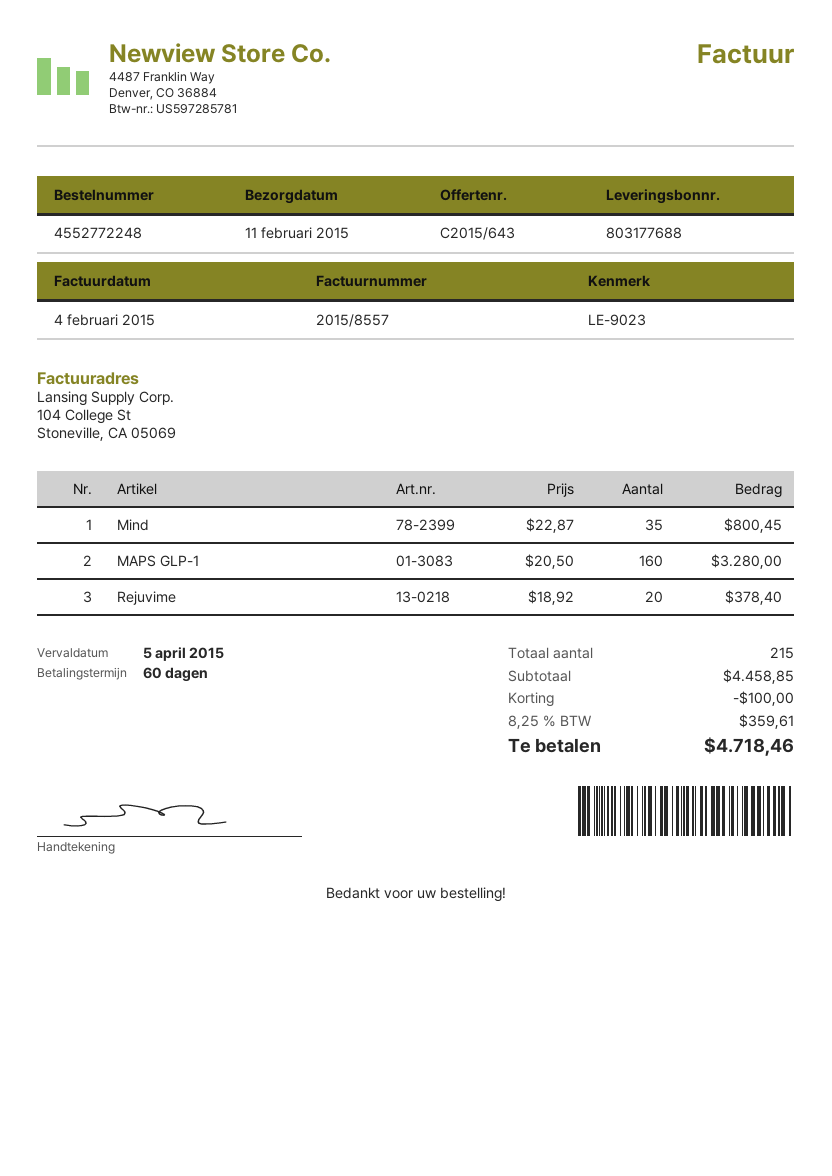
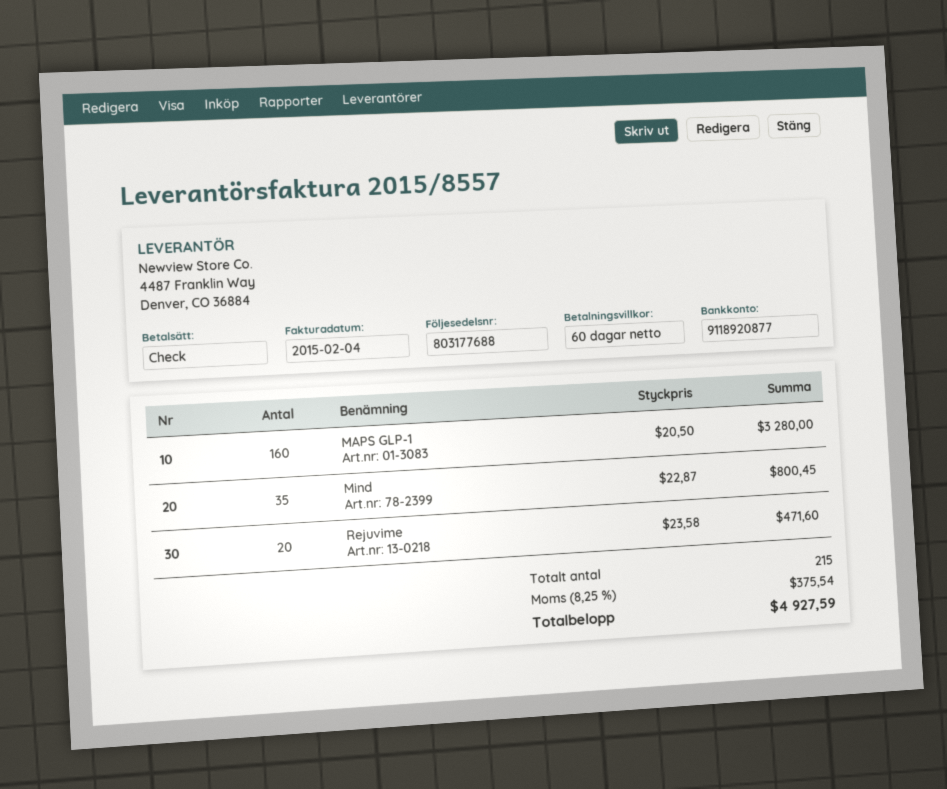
Rejuvime: 20 x 18.92 = 378.40 -> 20 x 23.58 = 471.60
discount: 100.00 -> none
tax: 8.25% = 359.61 -> 8.25% = 375.54
total: 4718.46 -> 4927.59

